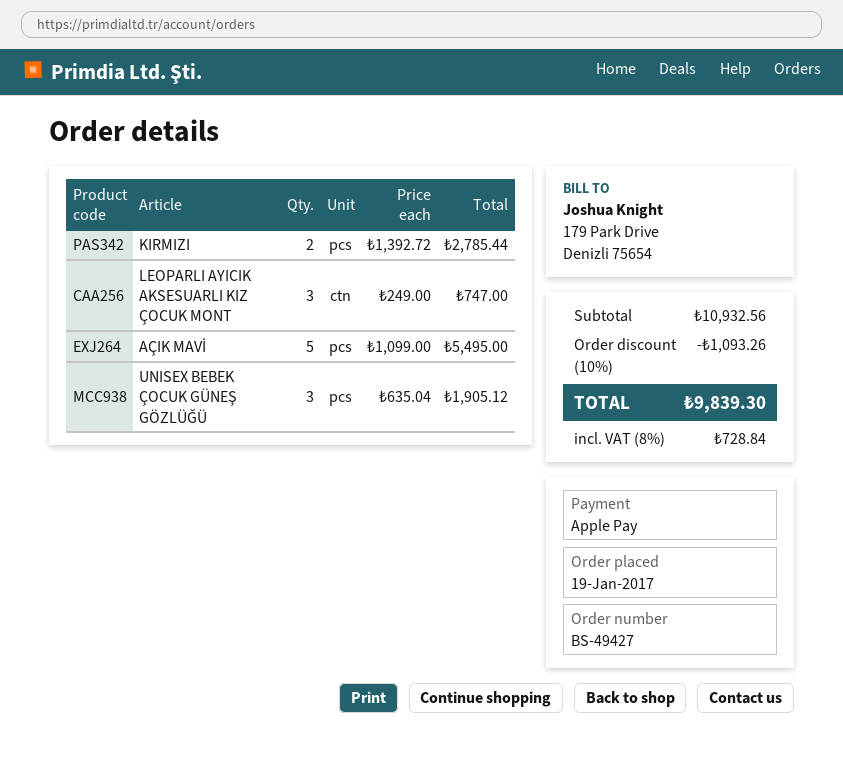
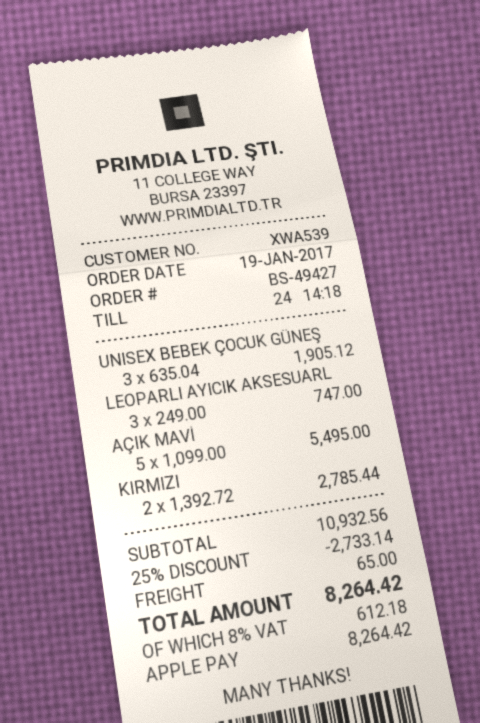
discount: 10% = 1093.26 -> 25% = 2733.14
shipping: none -> 65.00
tax: 8% = 728.84 -> 8% = 612.18
total: 9839.30 -> 8264.42

